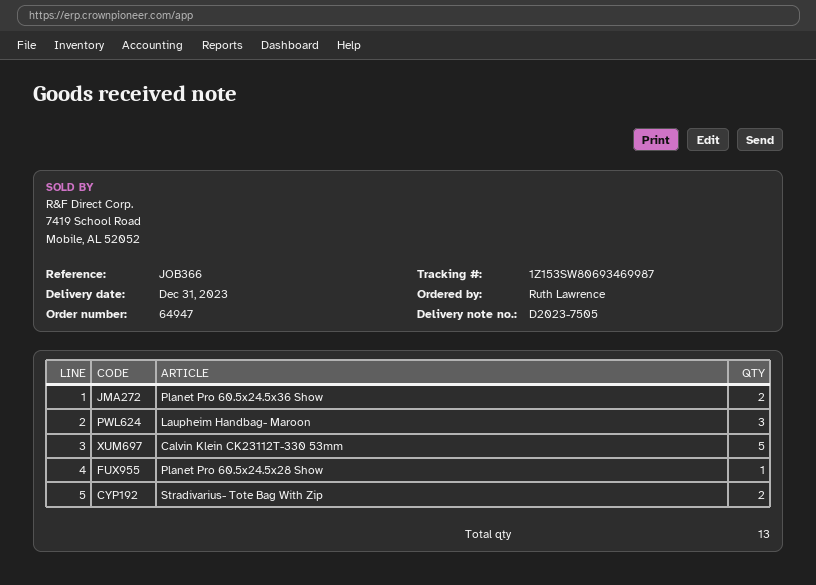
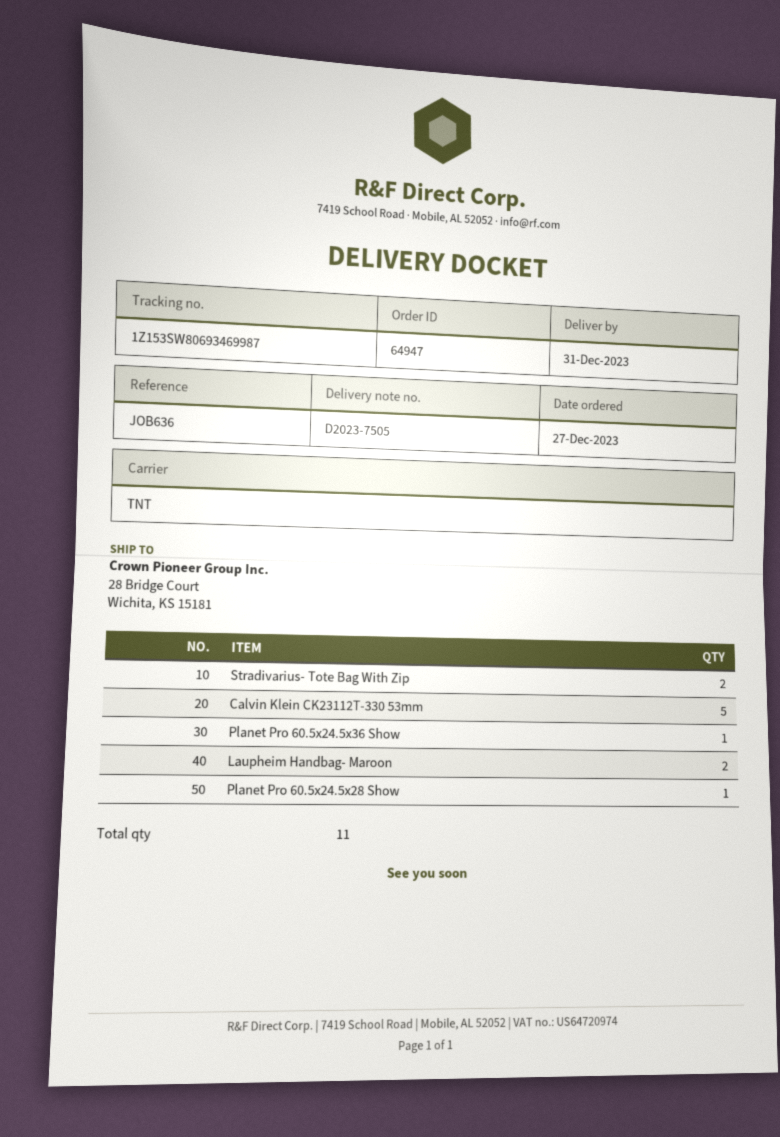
reference: JOB366 -> JOB636
Planet Pro 60.5x24.5x36 Show: 2 -> 1
Laupheim Handbag- Maroon: 3 -> 2
total quantity: 13 -> 11

